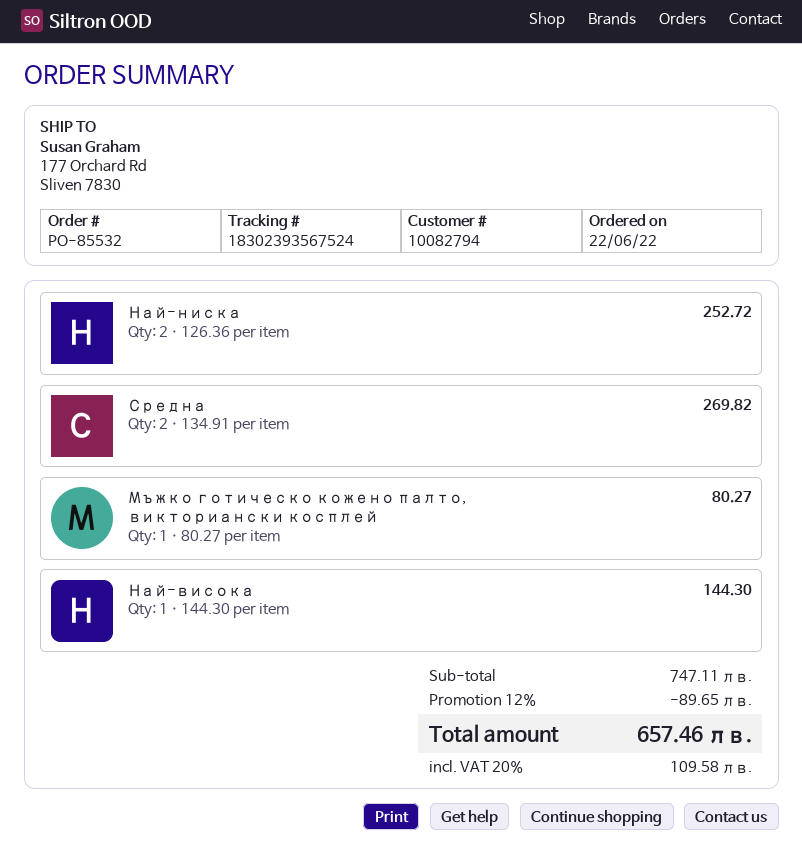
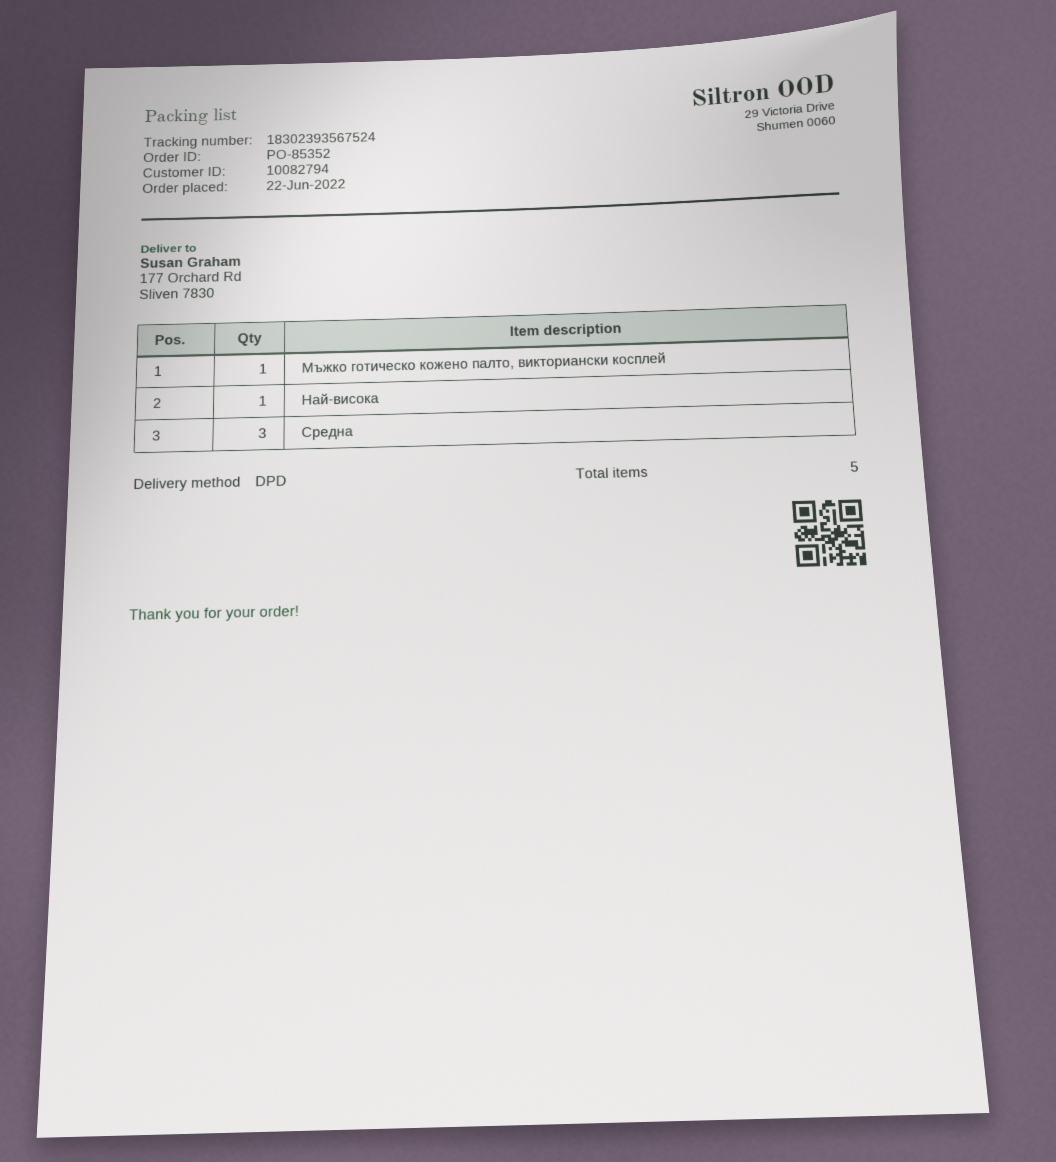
order number: PO-85532 -> PO-85352
Най-ниска: 2 -> none
Средна: 2 -> 3

